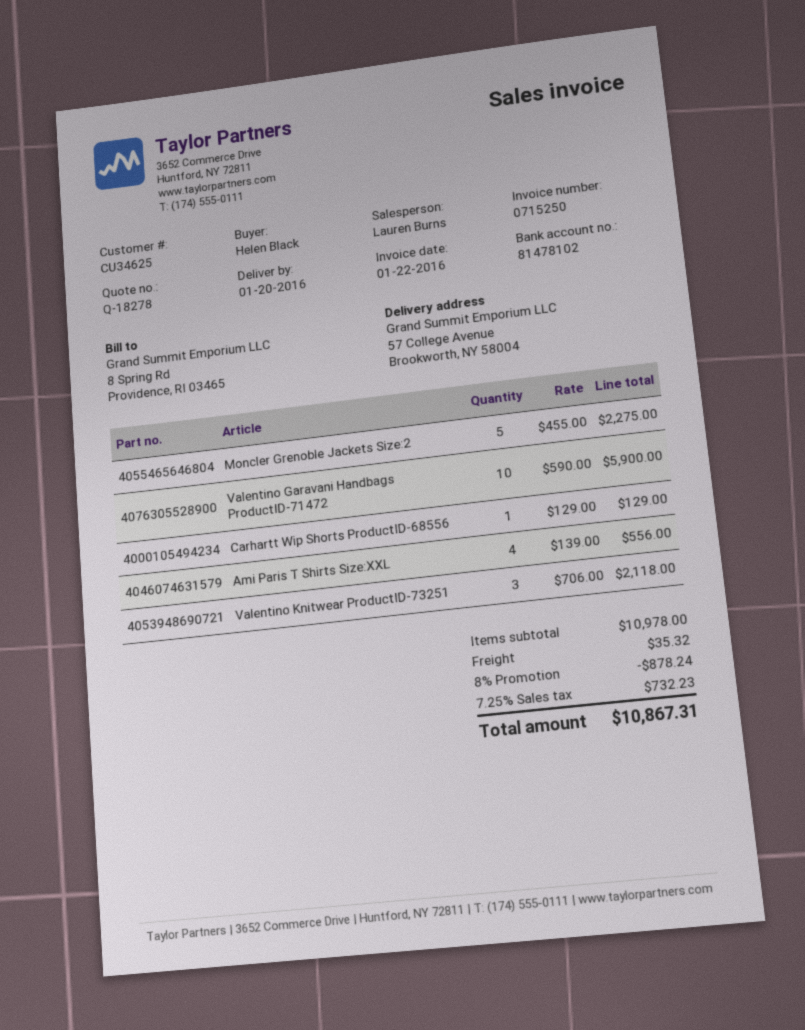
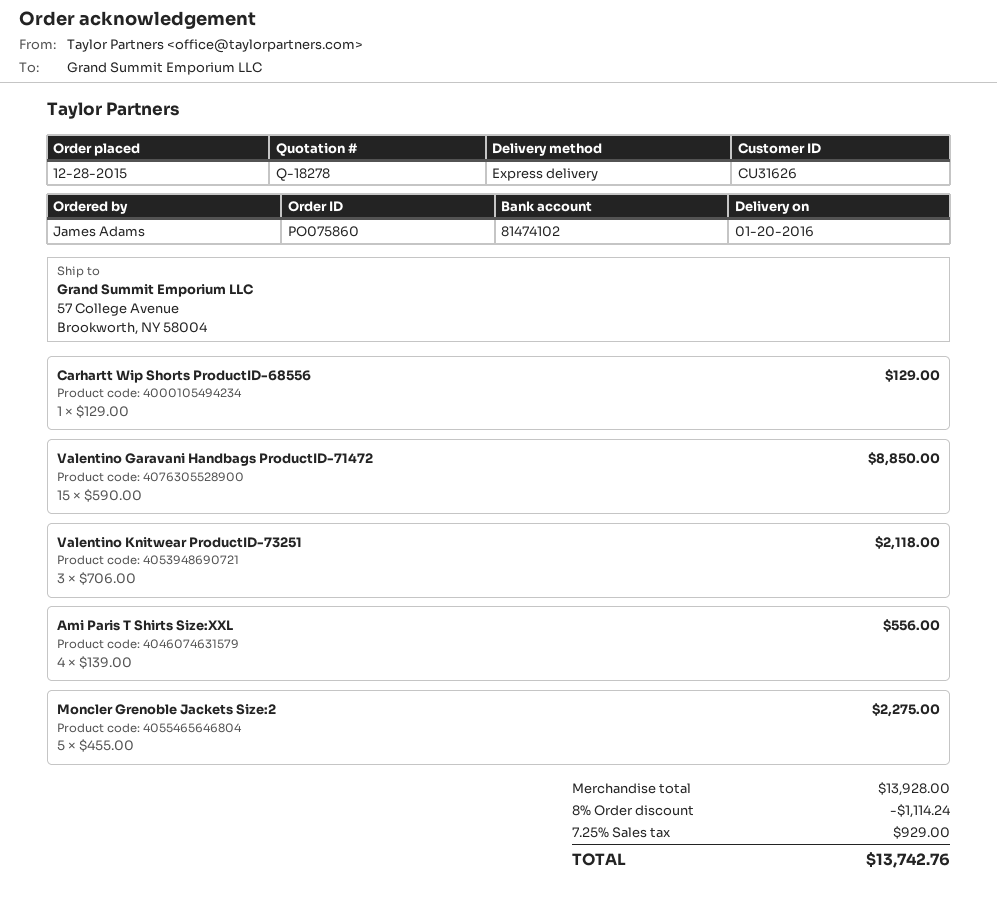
customer number: CU34625 -> CU31626
ordered by: Helen Black -> James Adams
bank account: 81478102 -> 81474102
Valentino Garavani Handbags ProductID-71472: 10 x 590.00 = 5900.00 -> 15 x 590.00 = 8850.00
subtotal: 10978.00 -> 13928.00
discount: 8% = 878.24 -> 8% = 1114.24
shipping: 35.32 -> none
tax: 7.25% = 732.23 -> 7.25% = 929.00
total: 10867.31 -> 13742.76

